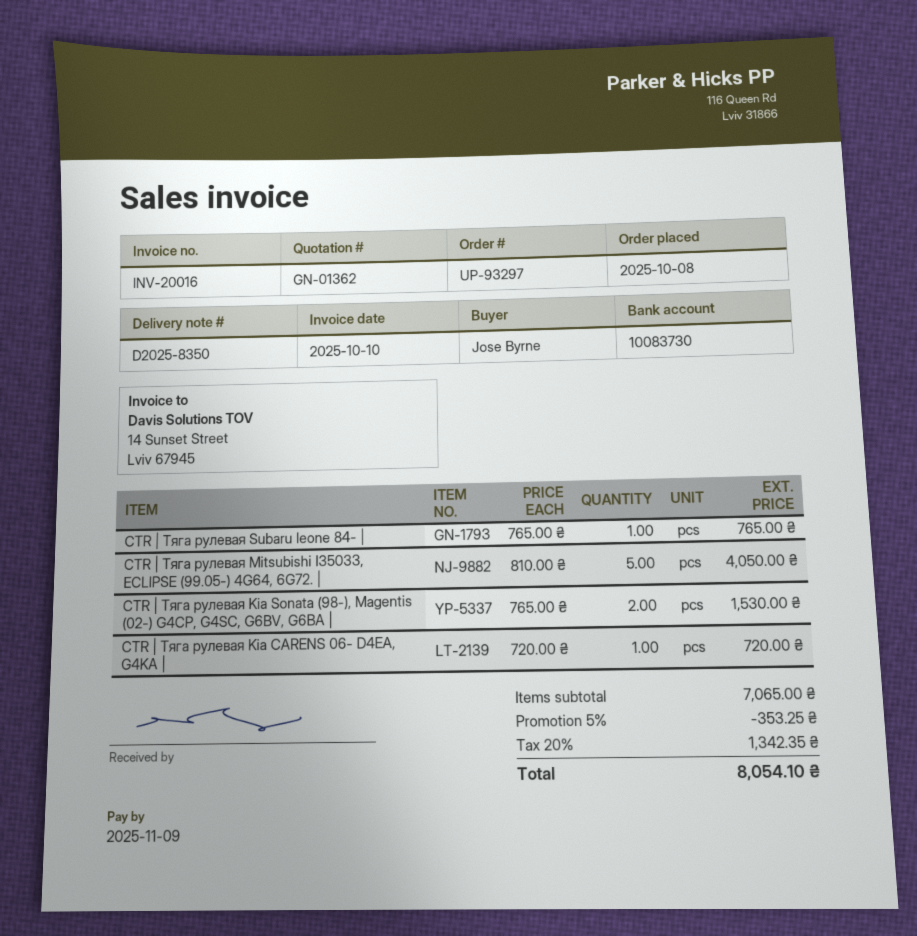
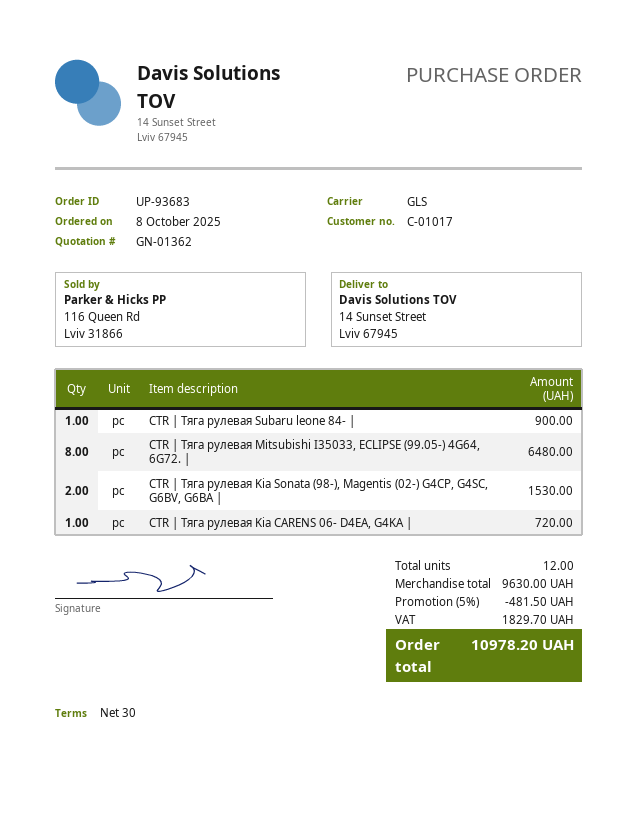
order number: UP-93297 -> UP-93683
CTR | Тяга рулевая Subaru leone 84- |: 1 for 765.00 -> 1 for 900.00
CTR | Тяга рулевая Mitsubishi I35033, ECLIPSE (99.05-) 4G64, 6G72. |: 5 for 4050.00 -> 8 for 6480.00
subtotal: 7065.00 -> 9630.00
discount: 5% = 353.25 -> 5% = 481.50
tax: 1342.35 -> 1829.70
total: 8054.10 -> 10978.20

